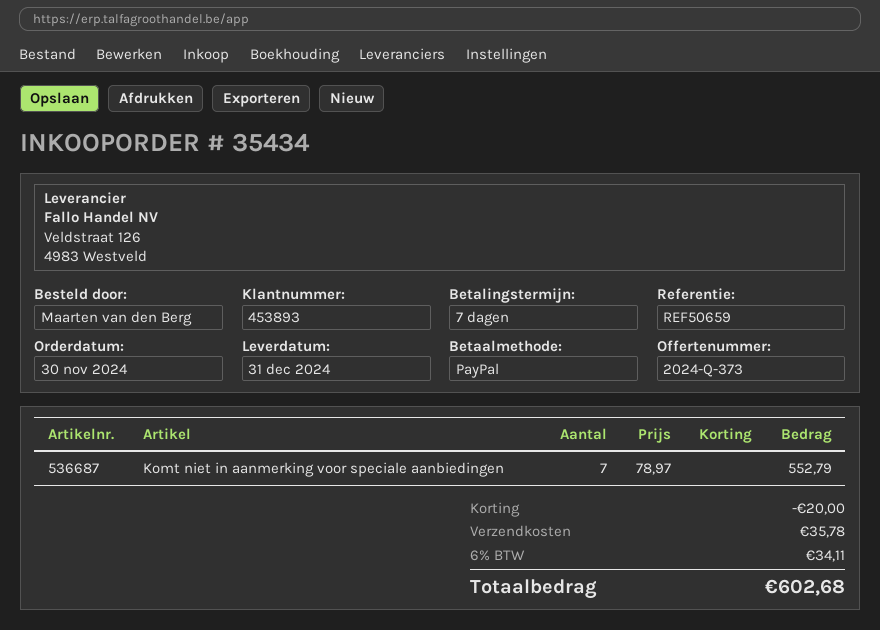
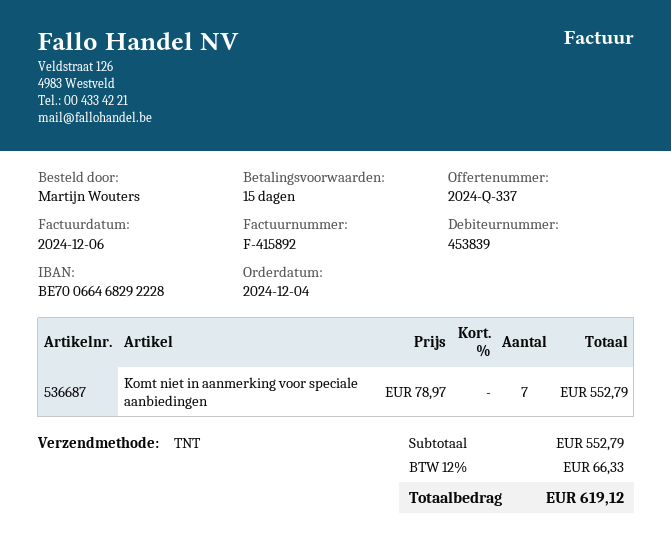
quote number: 2024-Q-373 -> 2024-Q-337
order date: 2024-11-30 -> 2024-12-04
payment terms: 7 days -> 15 days
customer number: 453893 -> 453839
ordered by: Maarten van den Berg -> Martijn Wouters
discount: 20.00 -> none
shipping: 35.78 -> none
tax: 6% = 34.11 -> 12% = 66.33
total: 602.68 -> 619.12

